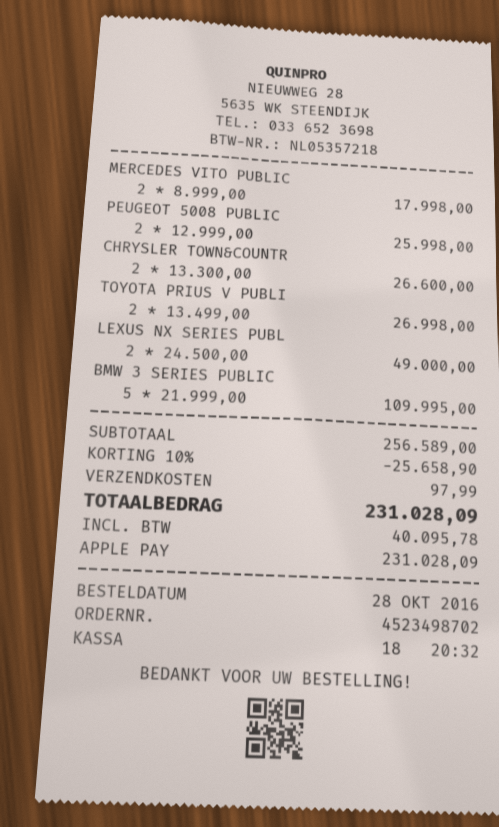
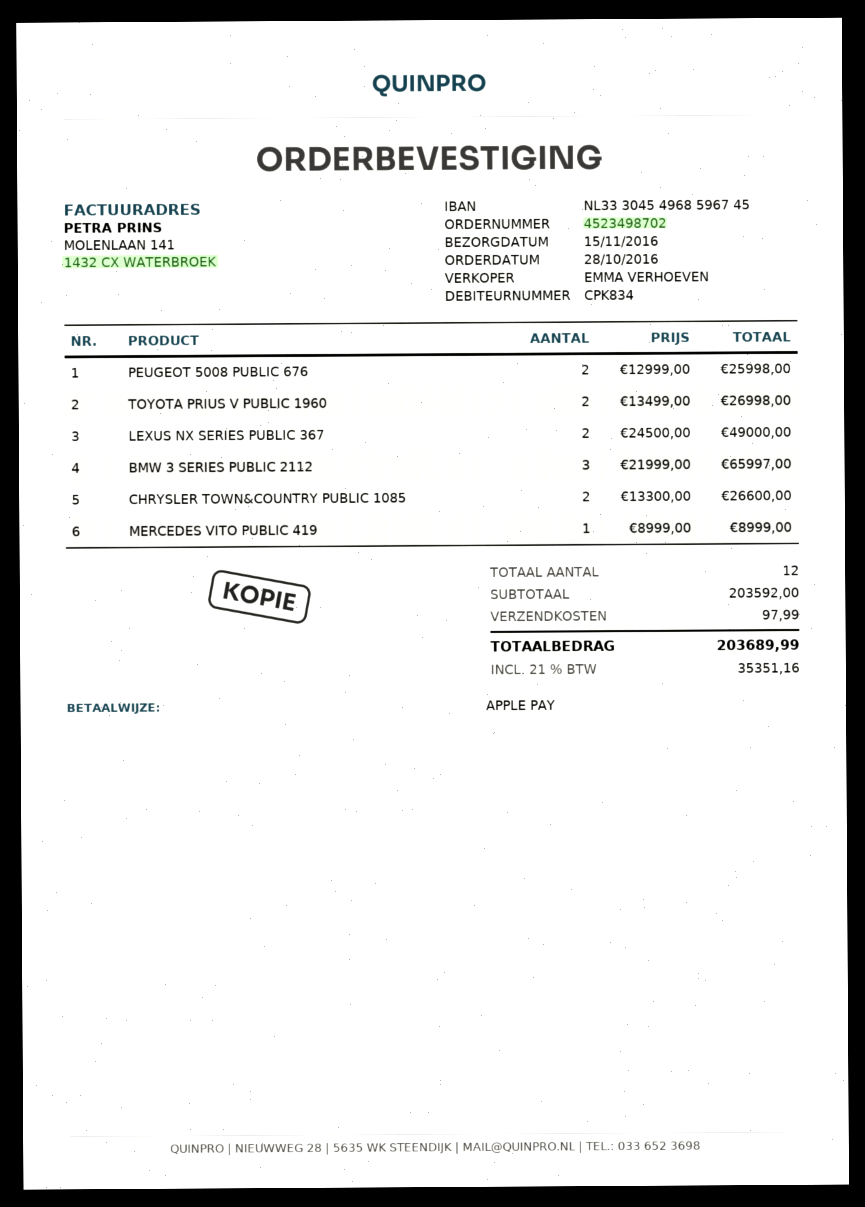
MERCEDES VITO PUBLIC: 2 x 8999.00 = 17998.00 -> 1 x 8999.00 = 8999.00
BMW 3 SERIES PUBLIC: 5 x 21999.00 = 109995.00 -> 3 x 21999.00 = 65997.00
subtotal: 256589.00 -> 203592.00
discount: 10% = 25658.90 -> none
tax: 40095.78 -> 35351.16
total: 231028.09 -> 203689.99

